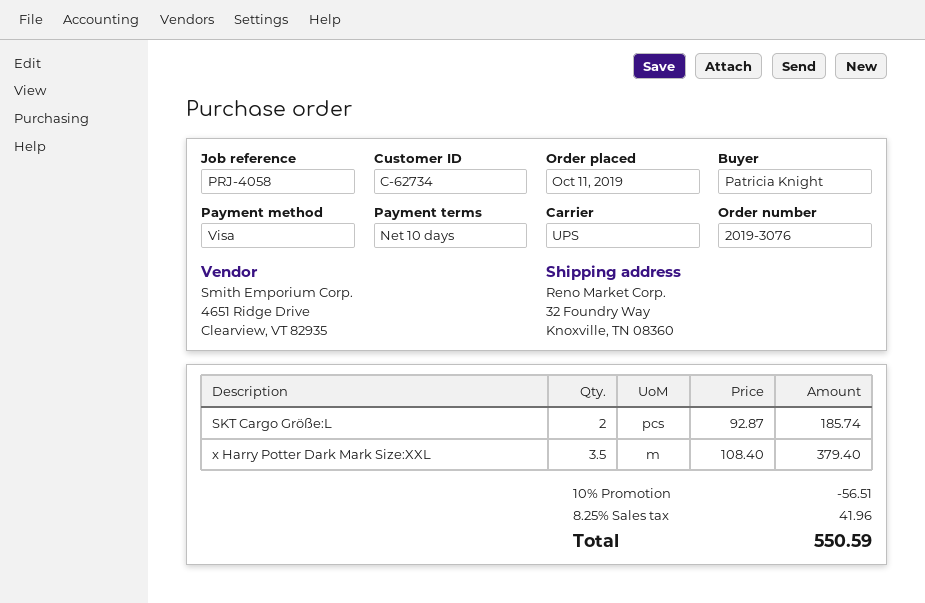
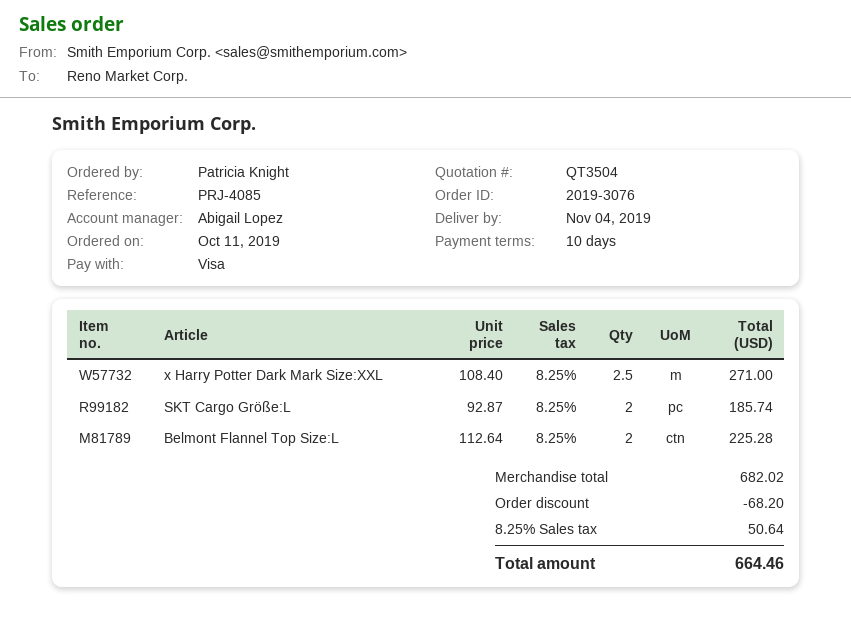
reference: PRJ-4058 -> PRJ-4085
x Harry Potter Dark Mark Size:XXL: 3.5 x 108.40 = 379.40 -> 2.5 x 108.40 = 271.00
Belmont Flannel Top Size:L: none -> 2 x 112.64 = 225.28
discount: 56.51 -> 68.20
tax: 8.25% = 41.96 -> 8.25% = 50.64
total: 550.59 -> 664.46

